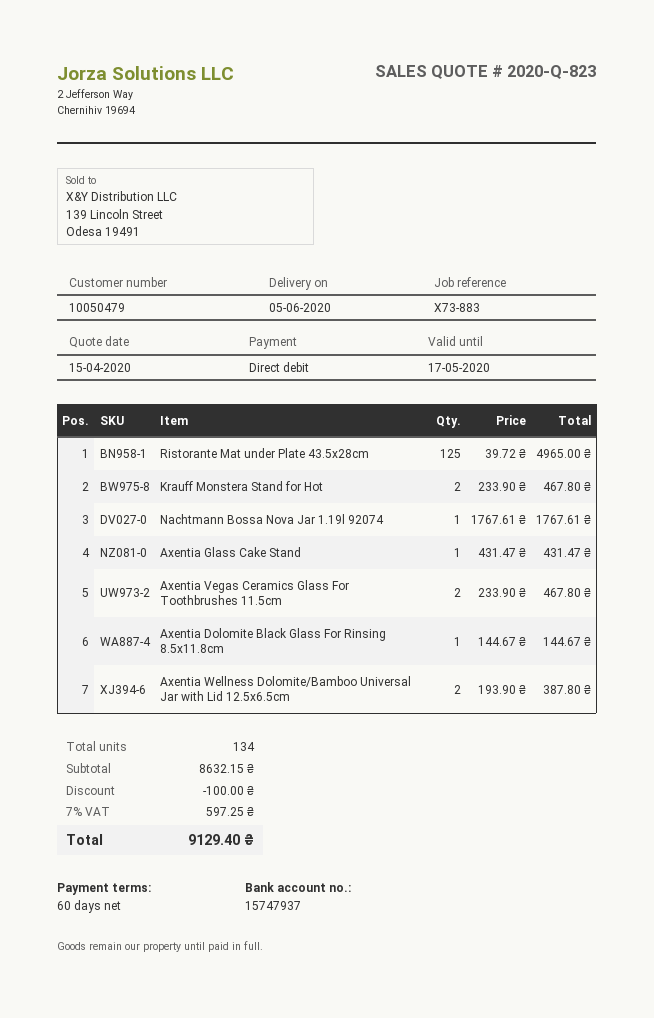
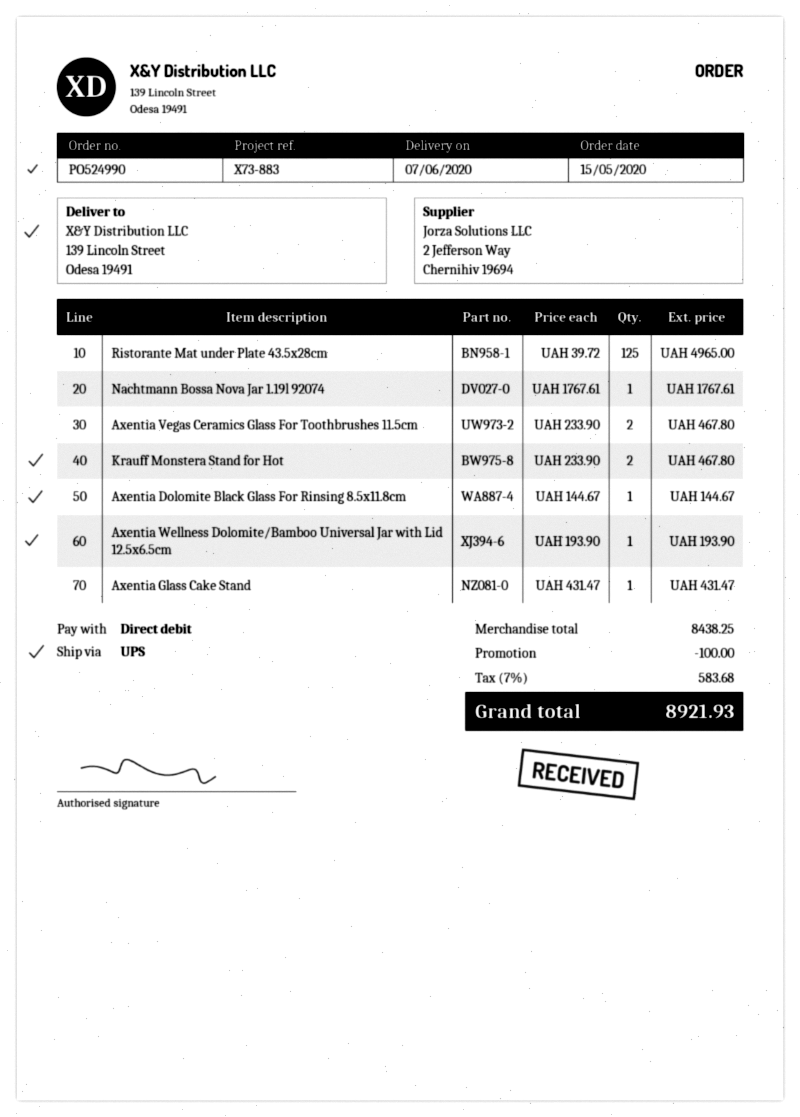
delivery date: 2020-06-05 -> 2020-06-07
Axentia Wellness Dolomite/Bamboo Universal Jar with Lid 12.5x6.5cm: 2 x 193.90 = 387.80 -> 1 x 193.90 = 193.90
subtotal: 8632.15 -> 8438.25
tax: 7% = 597.25 -> 7% = 583.68
total: 9129.40 -> 8921.93

